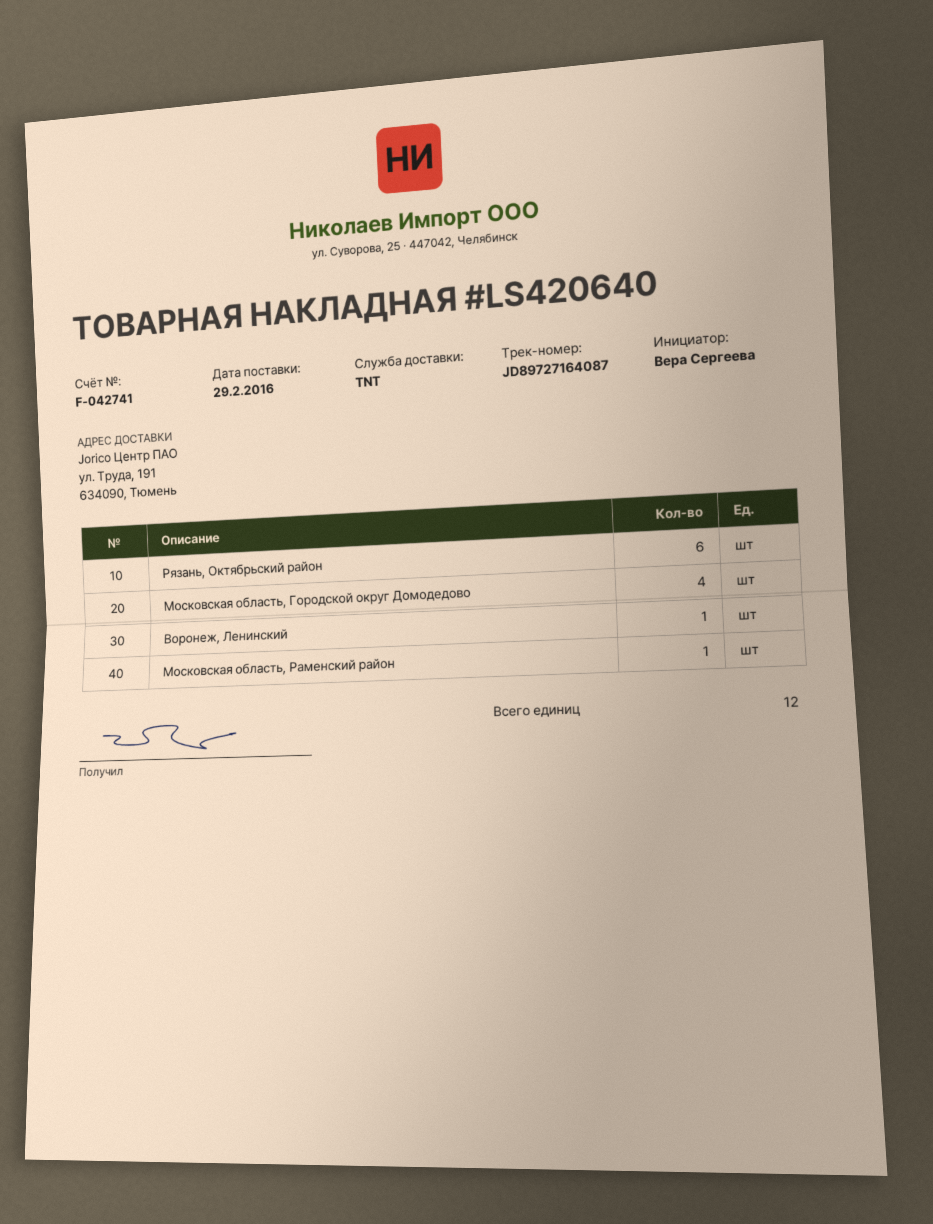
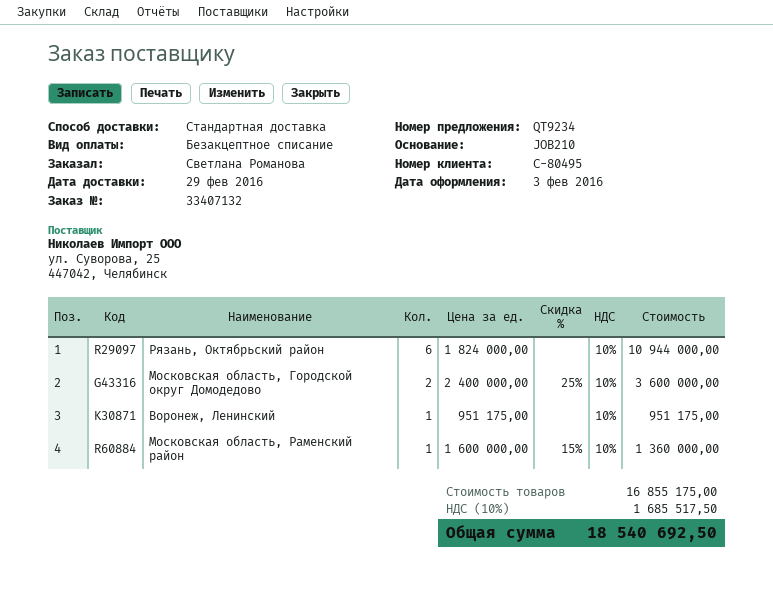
ordered by: Вера Сергеева -> Светлана Романова
shipping method: TNT -> standard
Московская область, Городской округ Домодедово: 4 -> 2

